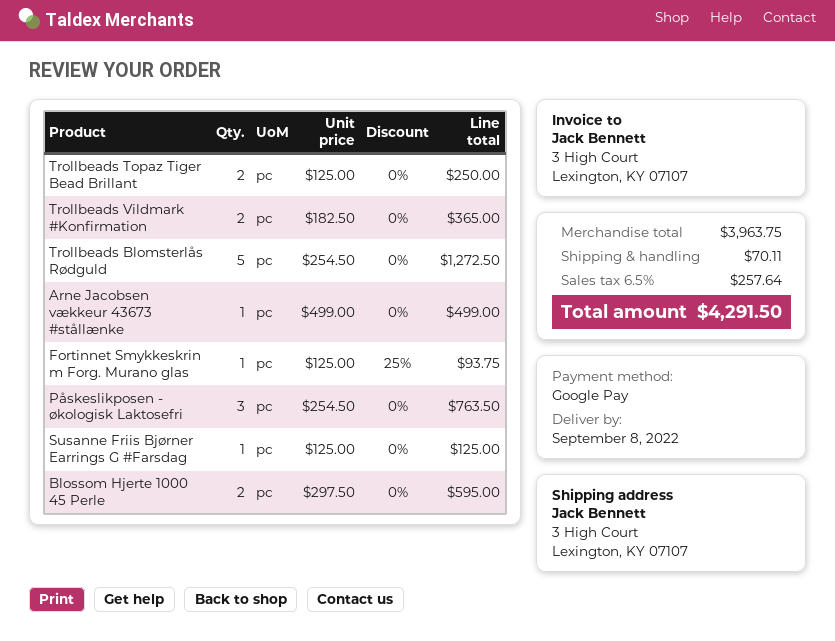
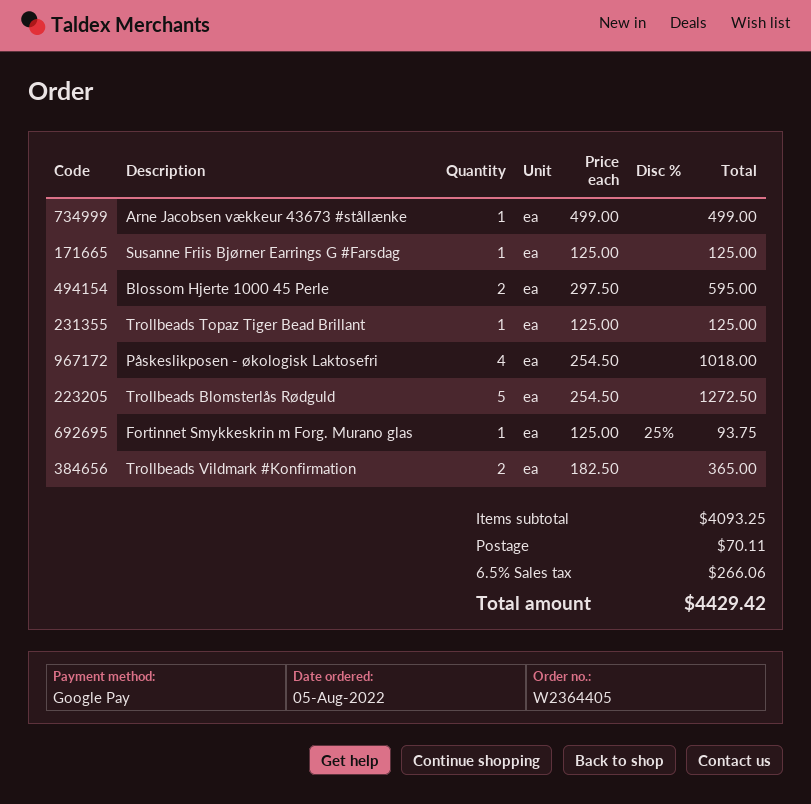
Trollbeads Topaz Tiger Bead Brillant: 2 x 125.00 = 250.00 -> 1 x 125.00 = 125.00
Påskeslikposen - økologisk Laktosefri: 3 x 254.50 = 763.50 -> 4 x 254.50 = 1018.00
subtotal: 3963.75 -> 4093.25
tax: 6.5% = 257.64 -> 6.5% = 266.06
total: 4291.50 -> 4429.42

